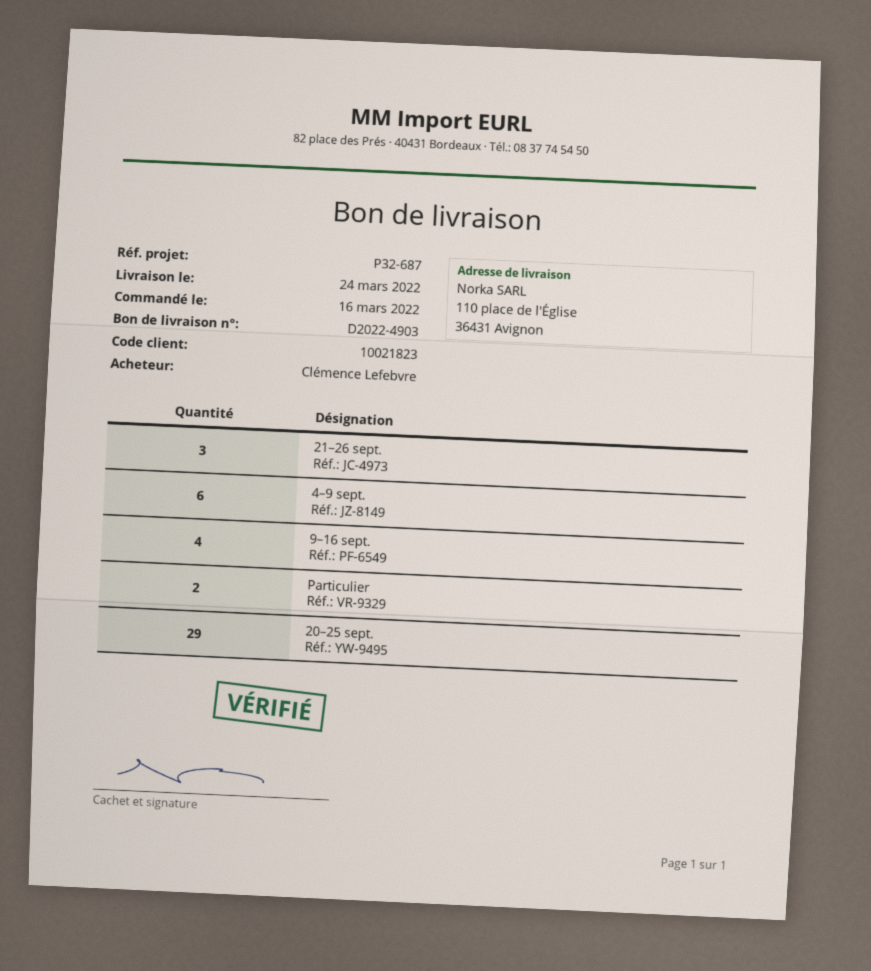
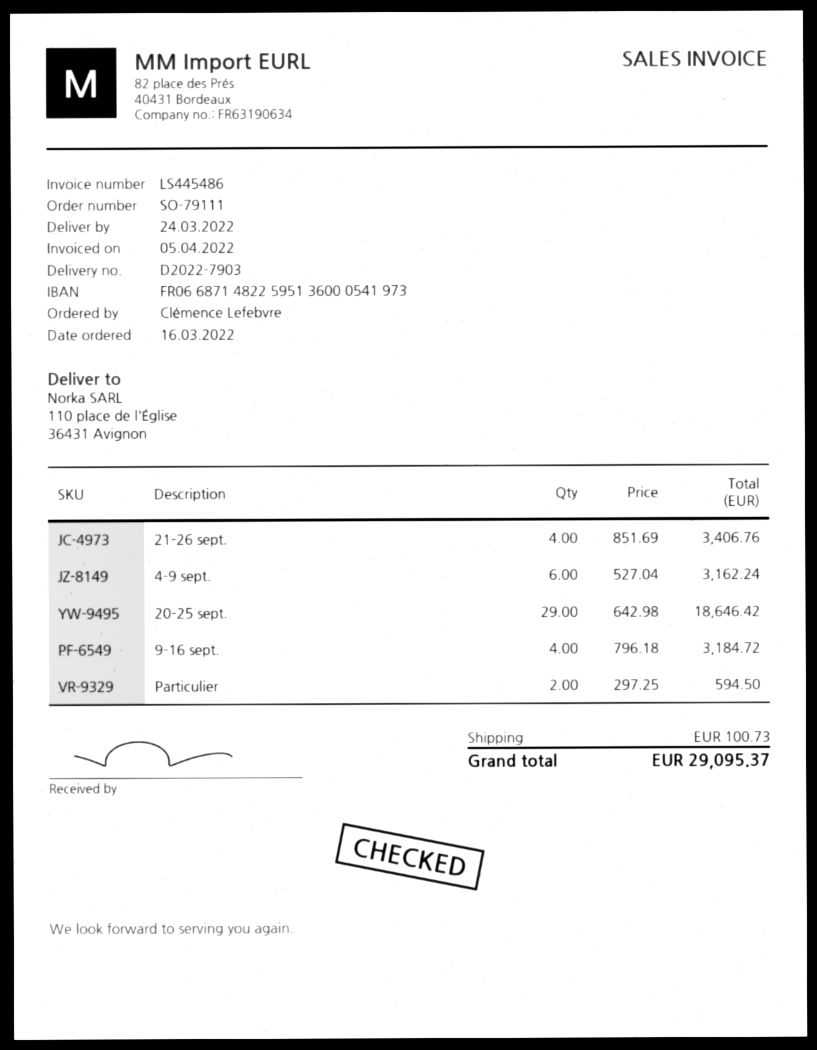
delivery note number: D2022-4903 -> D2022-7903
21–26 sept.: 3 -> 4

